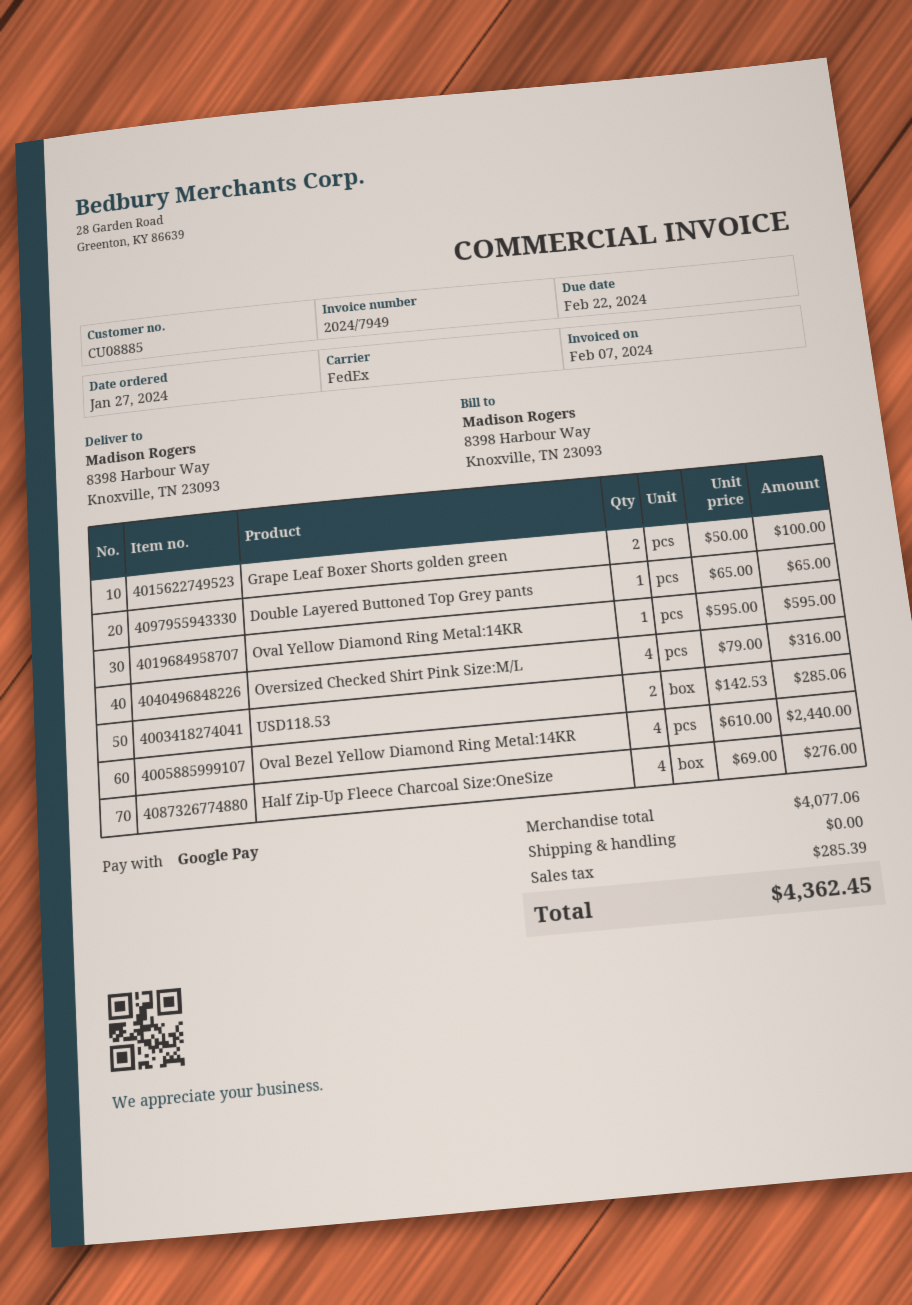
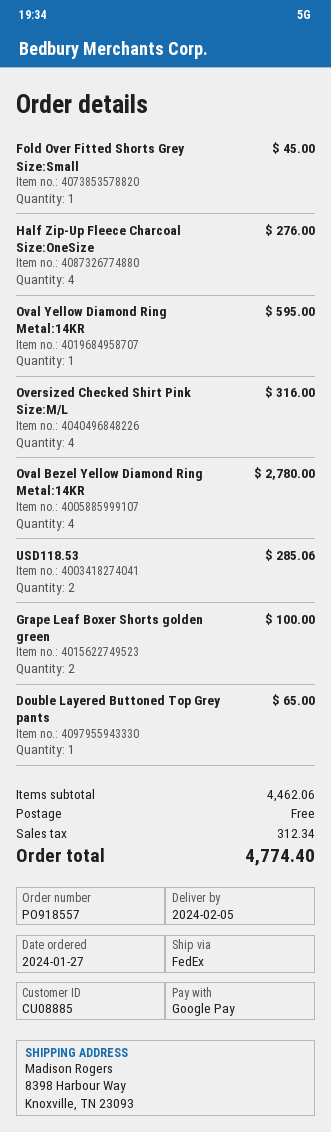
Oval Bezel Yellow Diamond Ring Metal:14KR: 4 for 2440.00 -> 4 for 2780.00
Fold Over Fitted Shorts Grey Size:Small: none -> 1 for 45.00
subtotal: 4077.06 -> 4462.06
tax: 285.39 -> 312.34
total: 4362.45 -> 4774.40

